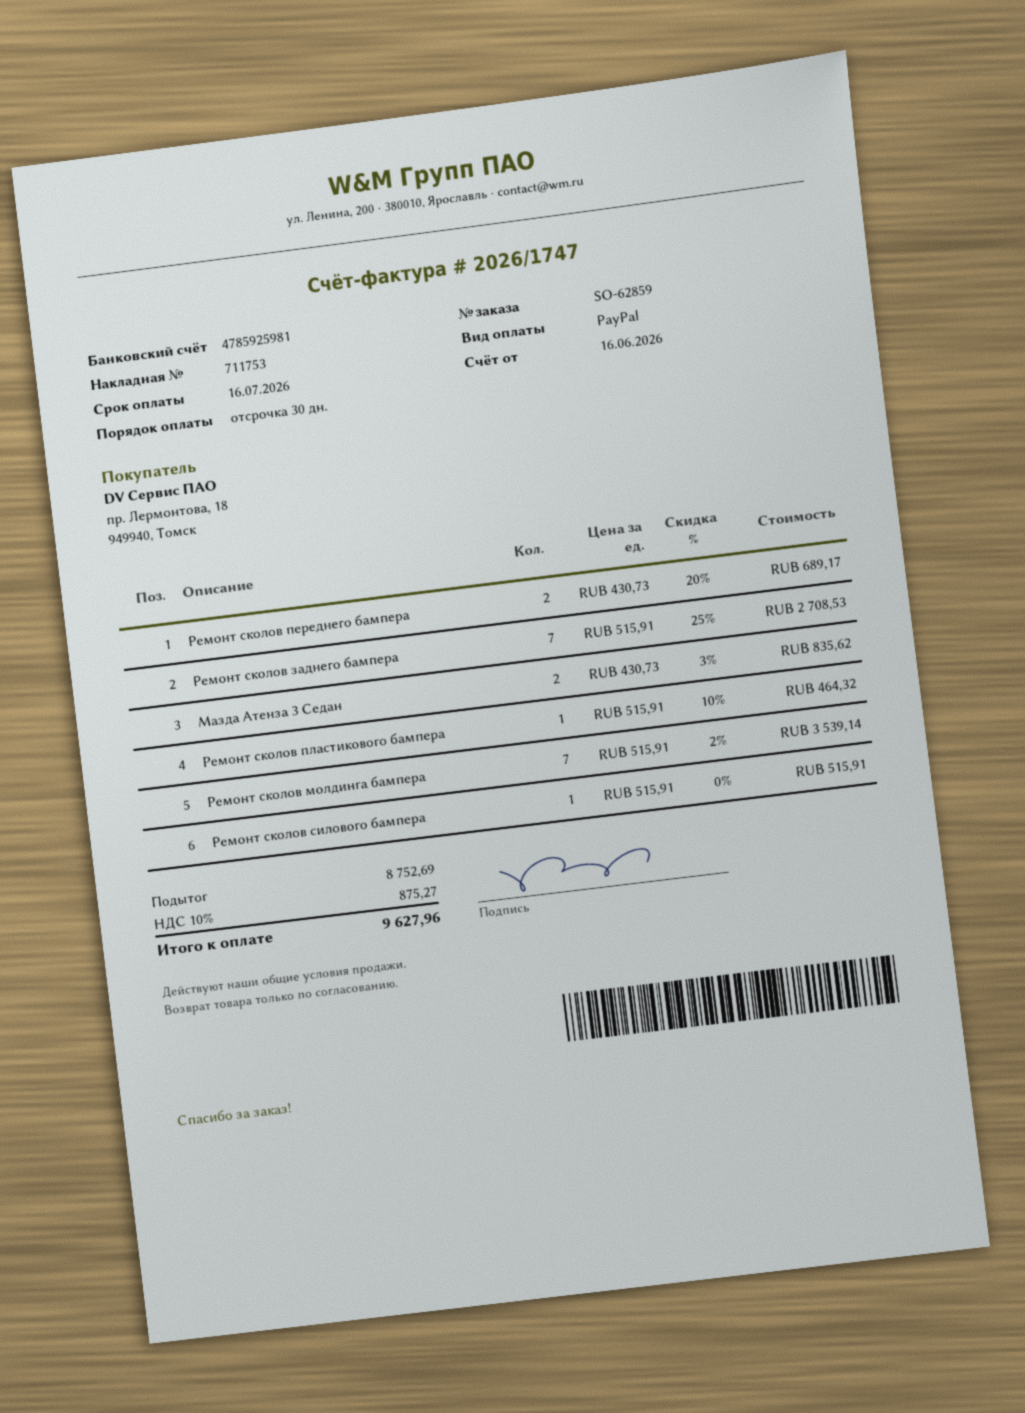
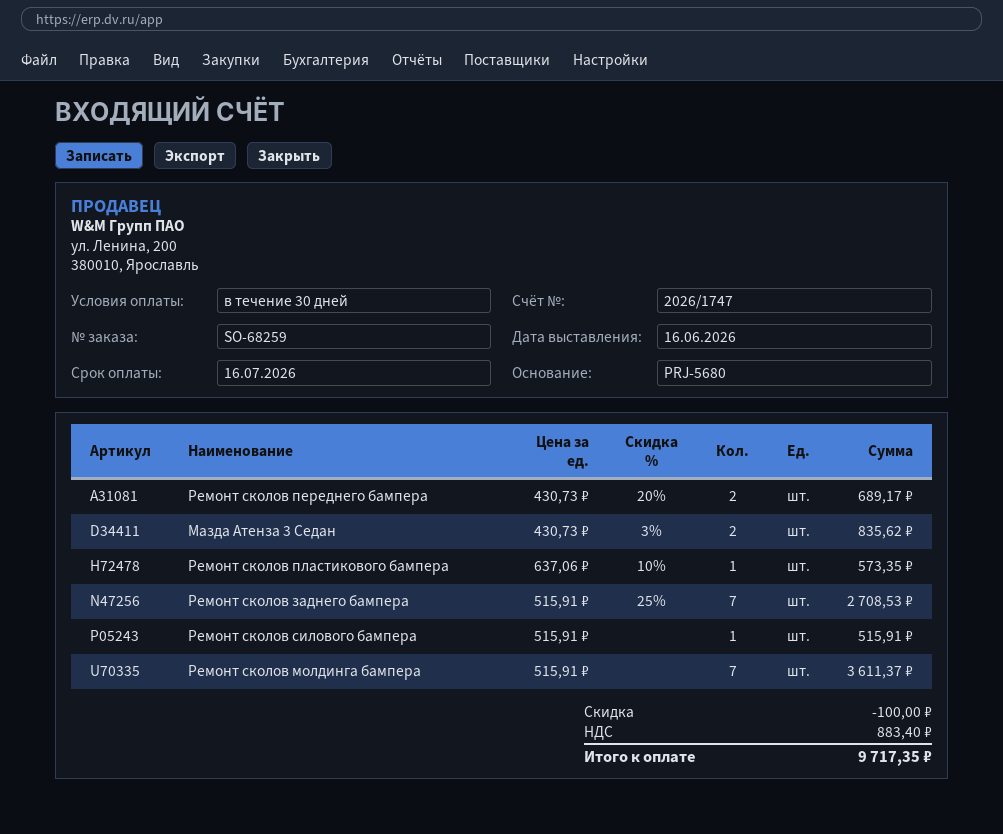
order number: SO-62859 -> SO-68259
Ремонт сколов пластикового бампера: 1 x 515.91 - 10% = 464.32 -> 1 x 637.06 - 10% = 573.35
Ремонт сколов молдинга бампера: 7 x 515.91 - 2% = 3539.14 -> 7 x 515.91 = 3611.37
discount: none -> 100.00
tax: 875.27 -> 883.40
total: 9627.96 -> 9717.35

